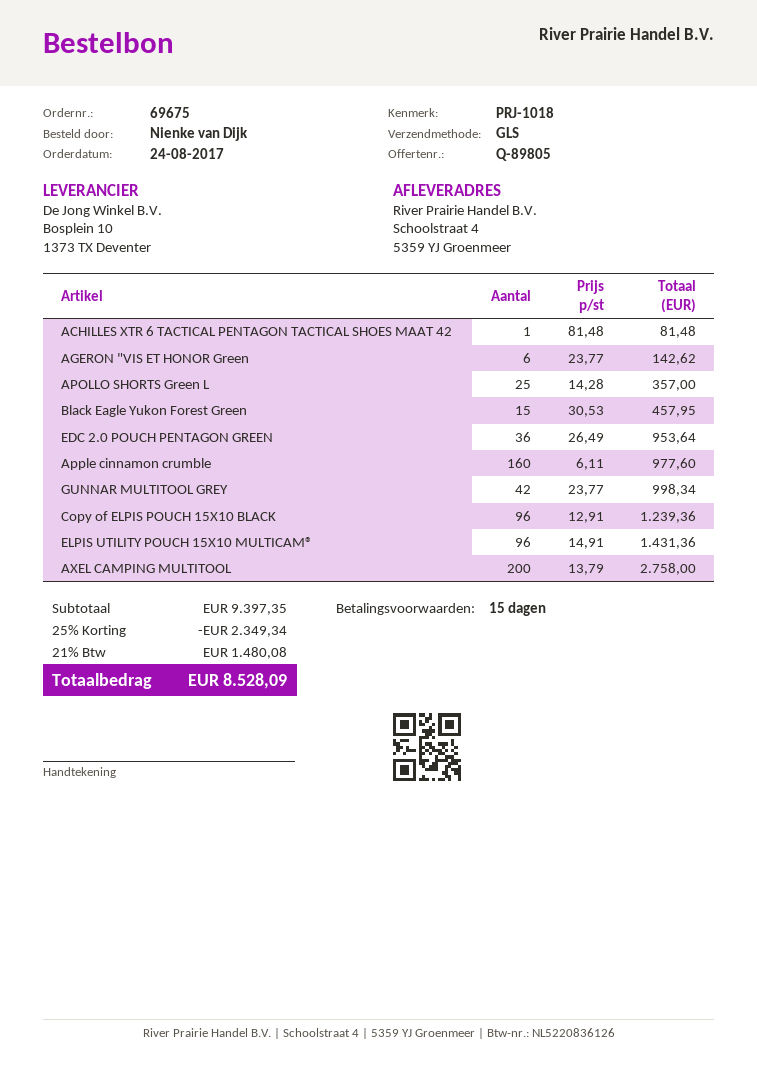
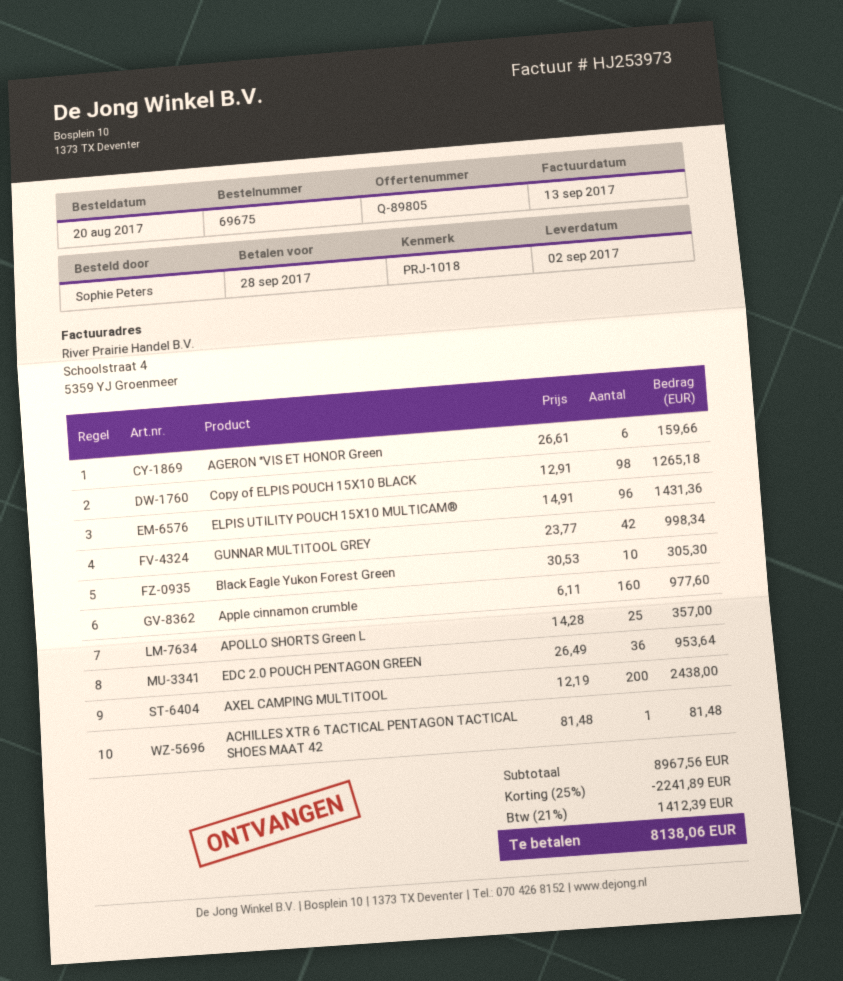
order date: 2017-08-24 -> 2017-08-20
ordered by: Nienke van Dijk -> Sophie Peters
AGERON "VIS ET HONOR Green: 6 x 23.77 = 142.62 -> 6 x 26.61 = 159.66
Black Eagle Yukon Forest Green: 15 x 30.53 = 457.95 -> 10 x 30.53 = 305.30
Copy of ELPIS POUCH 15Χ10 BLACK: 96 x 12.91 = 1239.36 -> 98 x 12.91 = 1265.18
AXEL CAMPING MULTITOOL: 200 x 13.79 = 2758.00 -> 200 x 12.19 = 2438.00
subtotal: 9397.35 -> 8967.56
discount: 25% = 2349.34 -> 25% = 2241.89
tax: 21% = 1480.08 -> 21% = 1412.39
total: 8528.09 -> 8138.06

